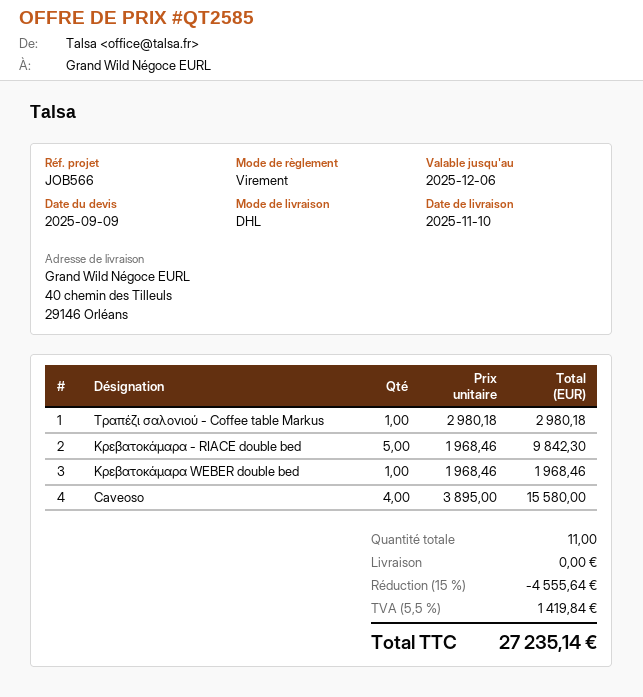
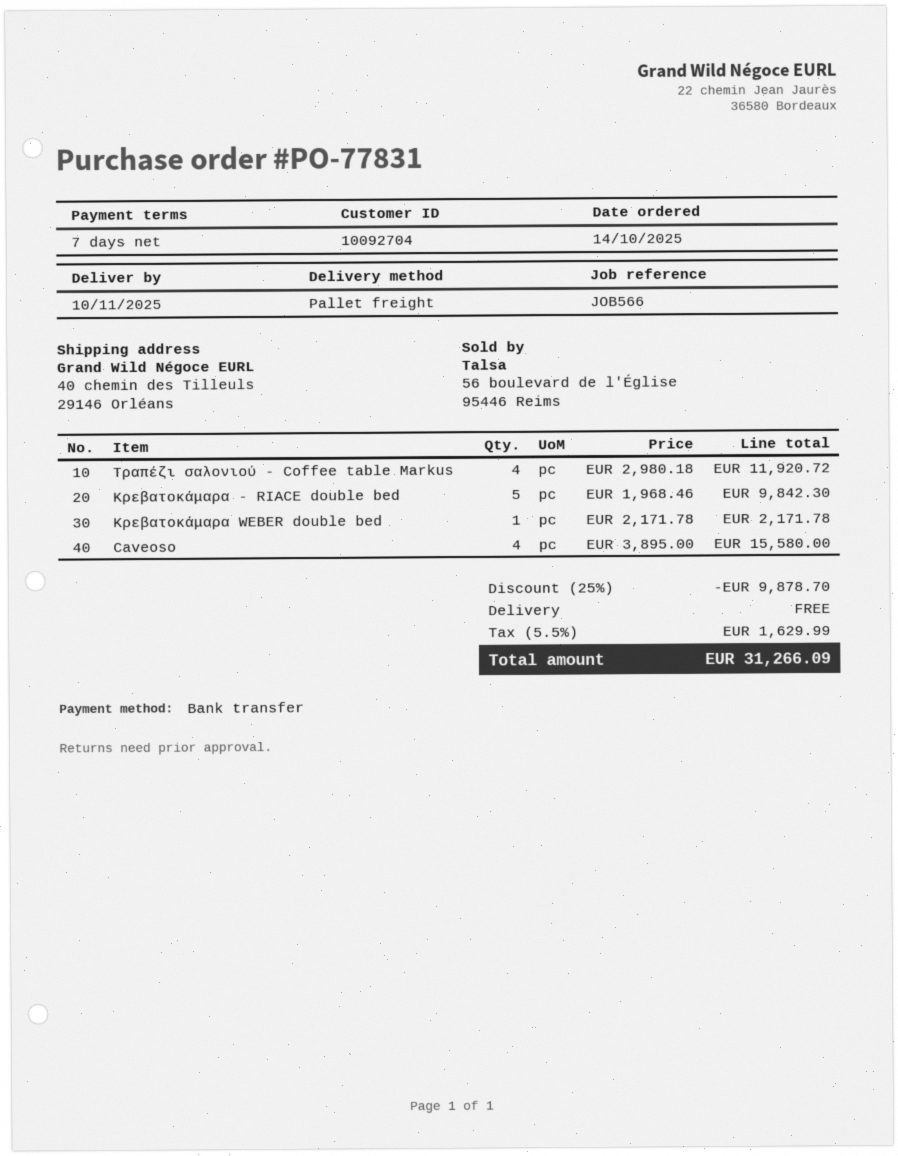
shipping method: DHL -> pallet freight
Τραπέζι σαλονιού - Coffee table Markus: 1 x 2980.18 = 2980.18 -> 4 x 2980.18 = 11920.72
Κρεβατοκάμαρα WEBER double bed: 1 x 1968.46 = 1968.46 -> 1 x 2171.78 = 2171.78
discount: 15% = 4555.64 -> 25% = 9878.70
tax: 5.5% = 1419.84 -> 5.5% = 1629.99
total: 27235.14 -> 31266.09

